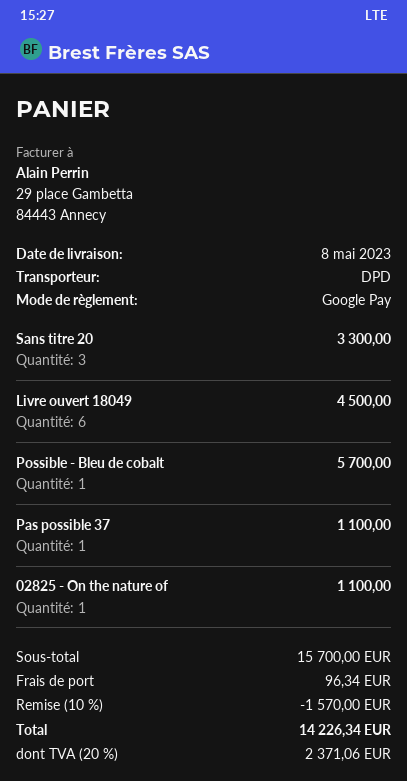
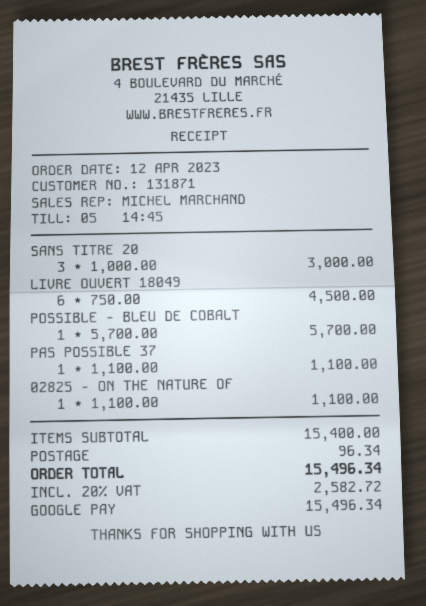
Sans titre 20: 3 for 3300.00 -> 3 for 3000.00
subtotal: 15700.00 -> 15400.00
discount: 10% = 1570.00 -> none
tax: 20% = 2371.06 -> 20% = 2582.72
total: 14226.34 -> 15496.34

